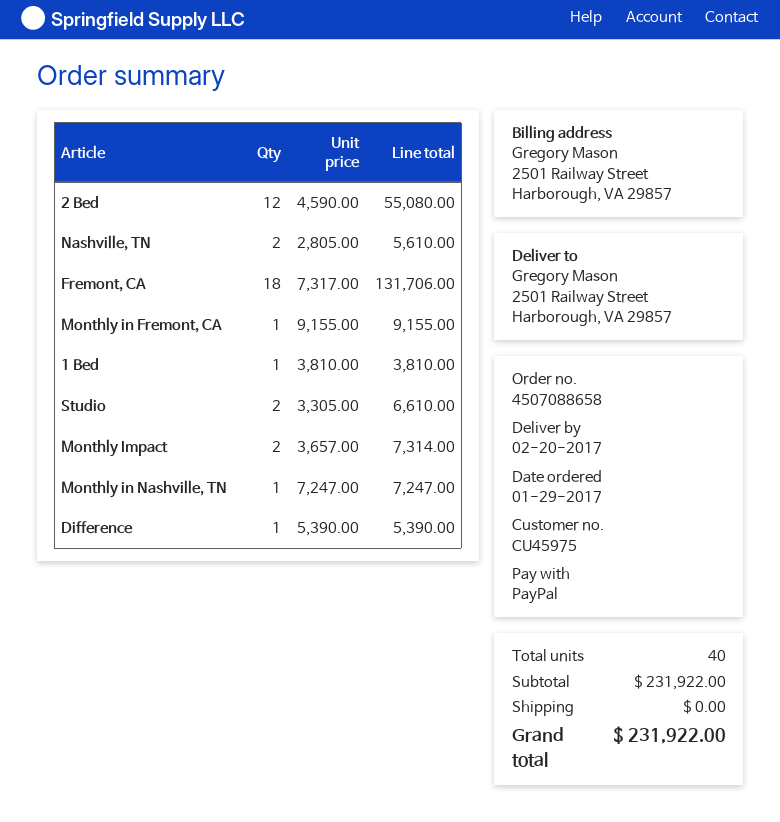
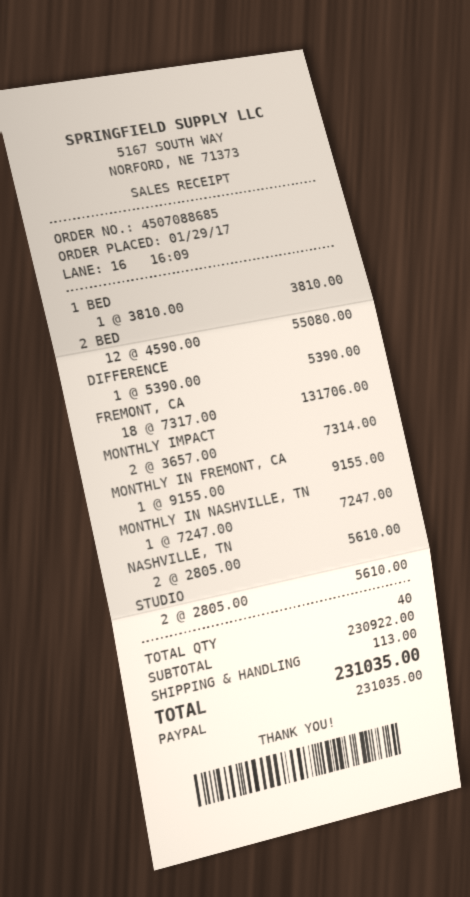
order number: 4507088658 -> 4507088685
Studio: 2 x 3305.00 = 6610.00 -> 2 x 2805.00 = 5610.00
subtotal: 231922.00 -> 230922.00
shipping: 0.00 -> 113.00
total: 231922.00 -> 231035.00

